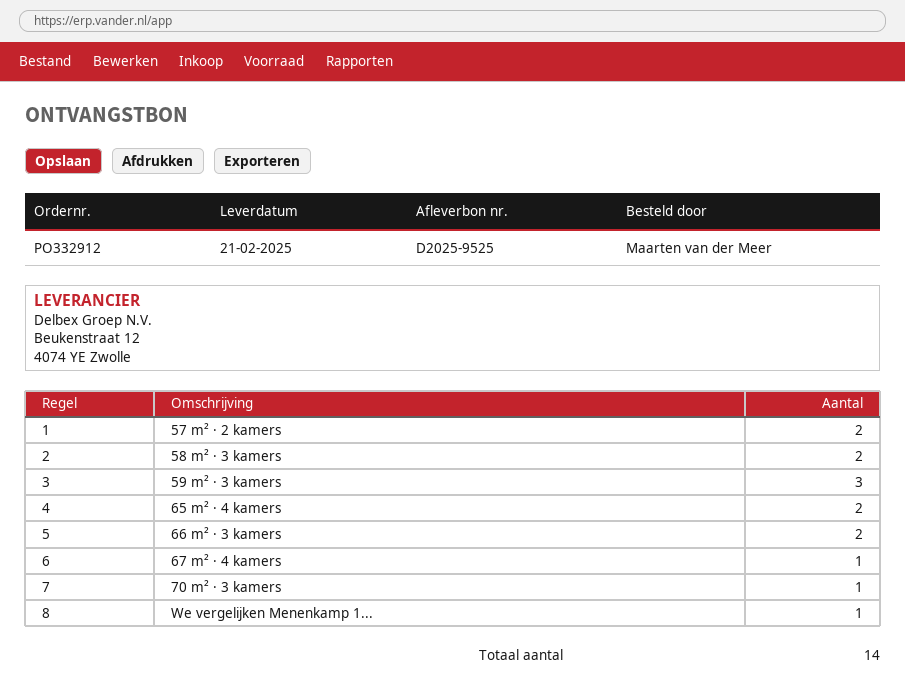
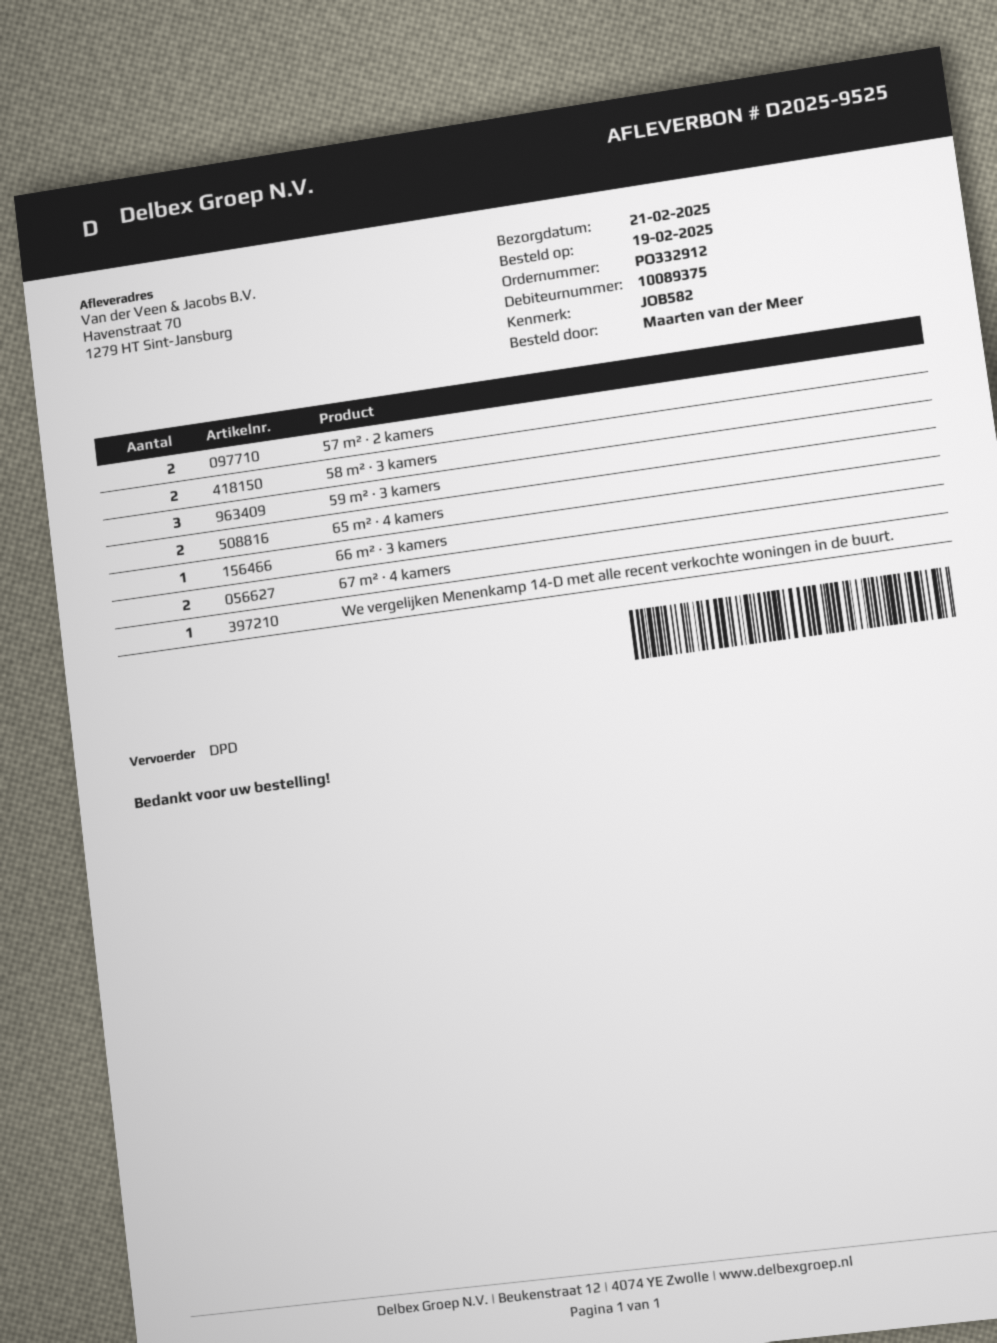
66 m² · 3 kamers: 2 -> 1
67 m² · 4 kamers: 1 -> 2
70 m² · 3 kamers: 1 -> none

